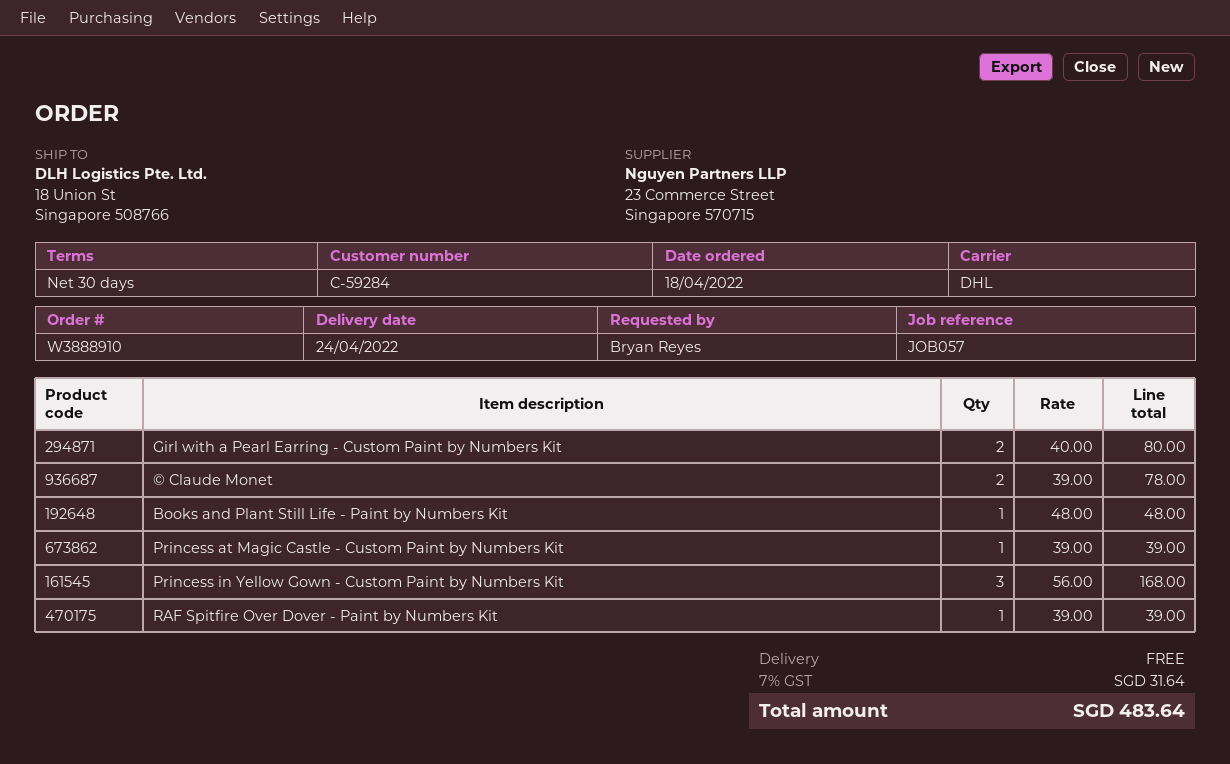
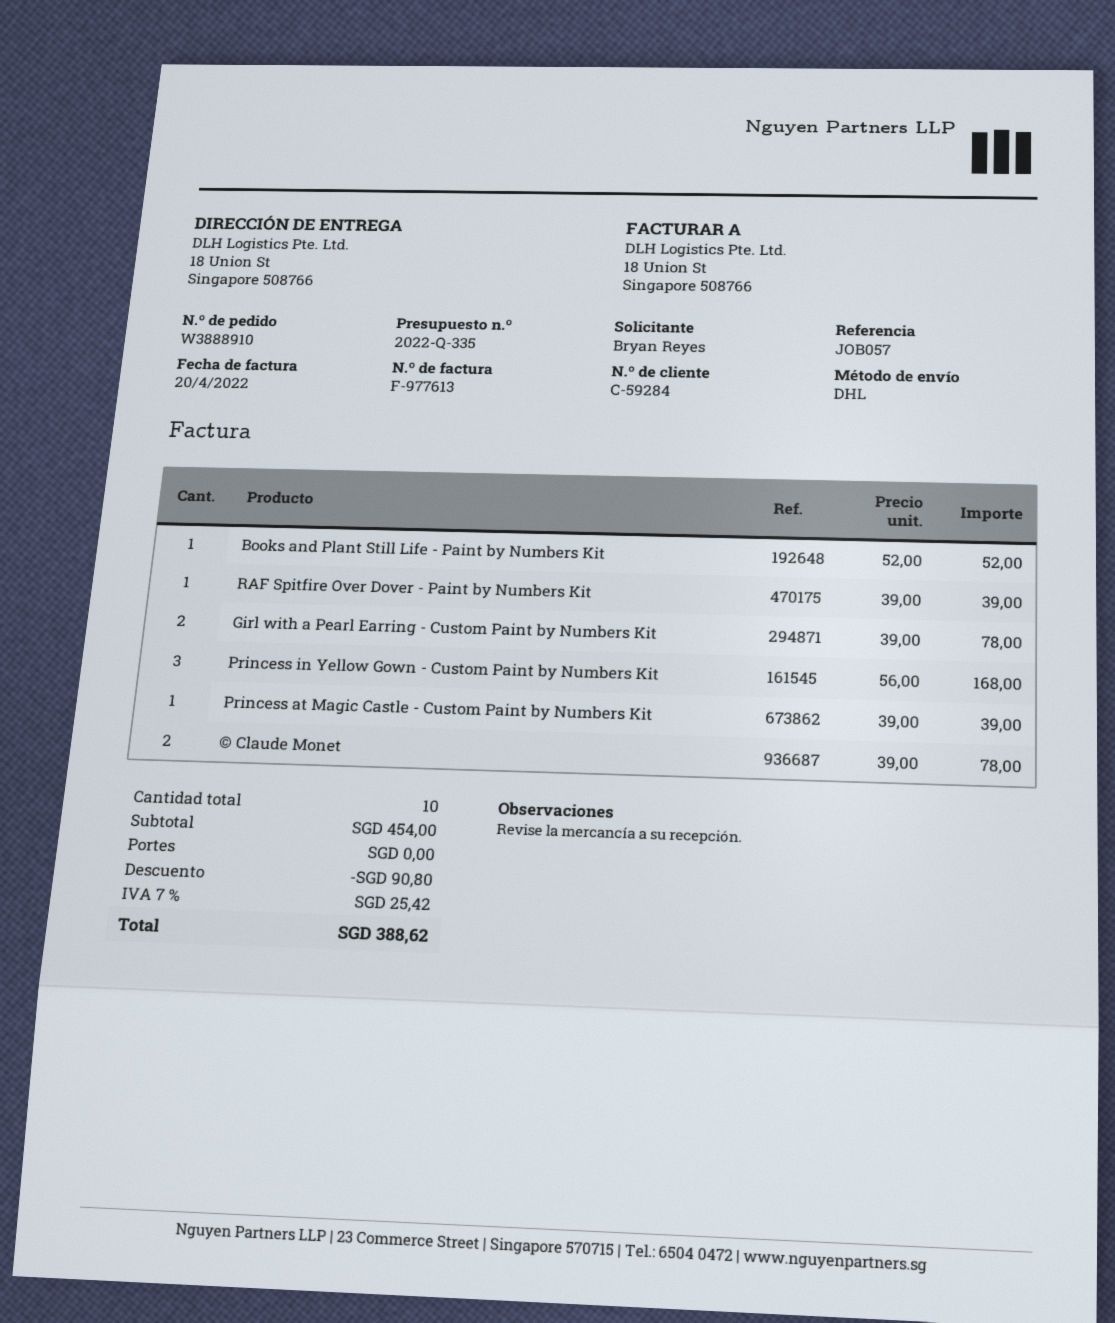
Girl with a Pearl Earring - Custom Paint by Numbers Kit: 2 x 40.00 = 80.00 -> 2 x 39.00 = 78.00
Books and Plant Still Life - Paint by Numbers Kit: 1 x 48.00 = 48.00 -> 1 x 52.00 = 52.00
discount: none -> 90.80
tax: 7% = 31.64 -> 7% = 25.42
total: 483.64 -> 388.62

